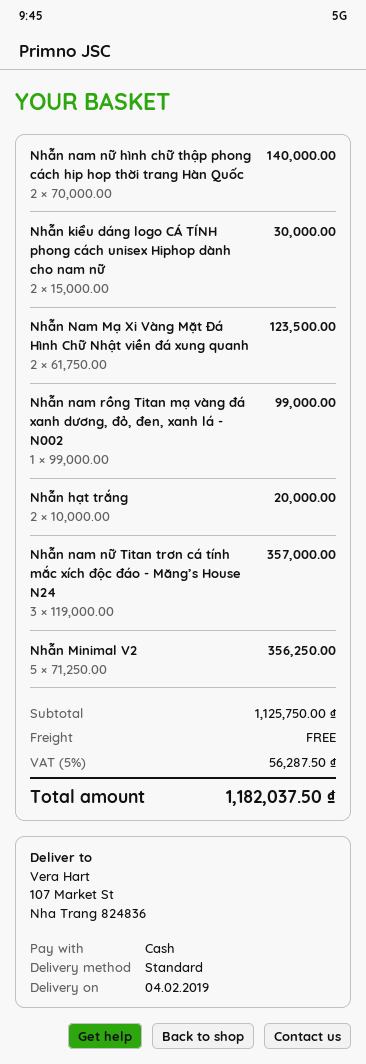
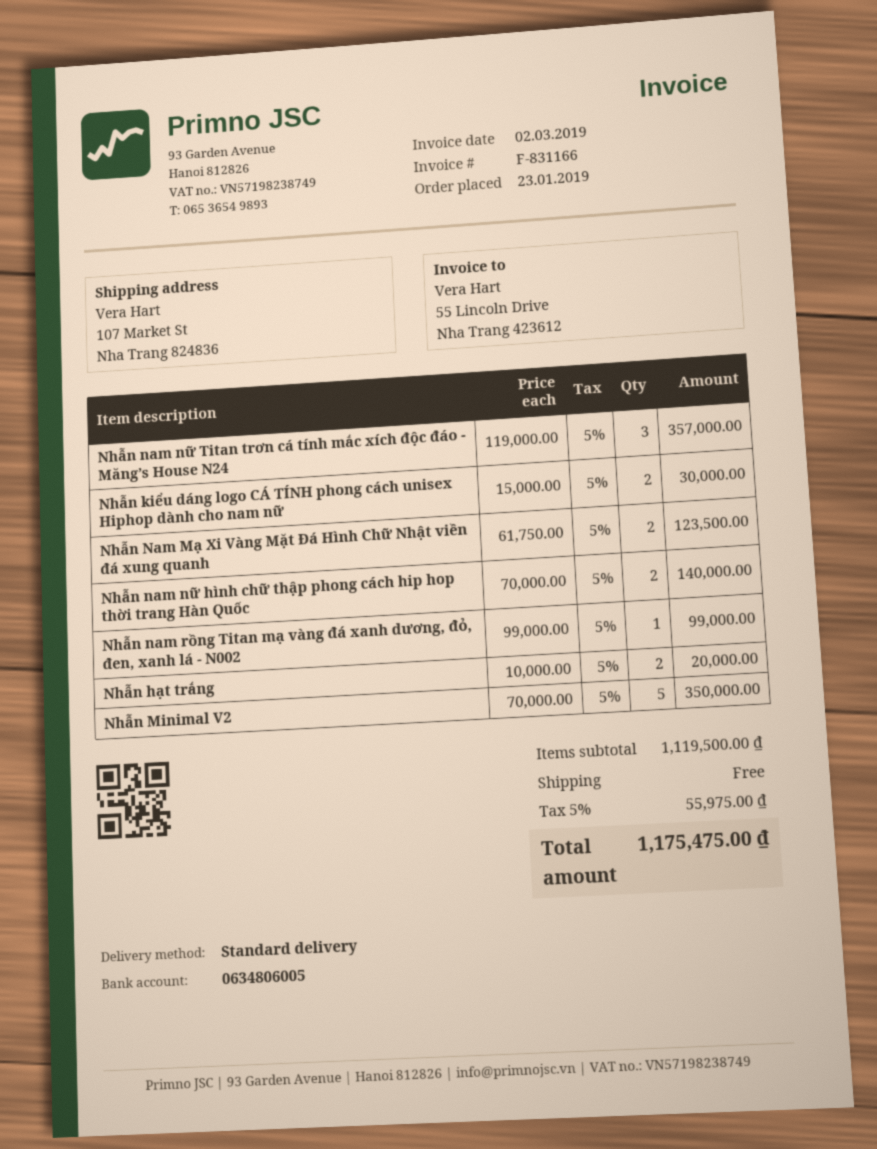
Nhẫn Minimal V2: 5 x 71250.00 = 356250.00 -> 5 x 70000.00 = 350000.00
subtotal: 1125750.00 -> 1119500.00
tax: 5% = 56287.50 -> 5% = 55975.00
total: 1182037.50 -> 1175475.00

